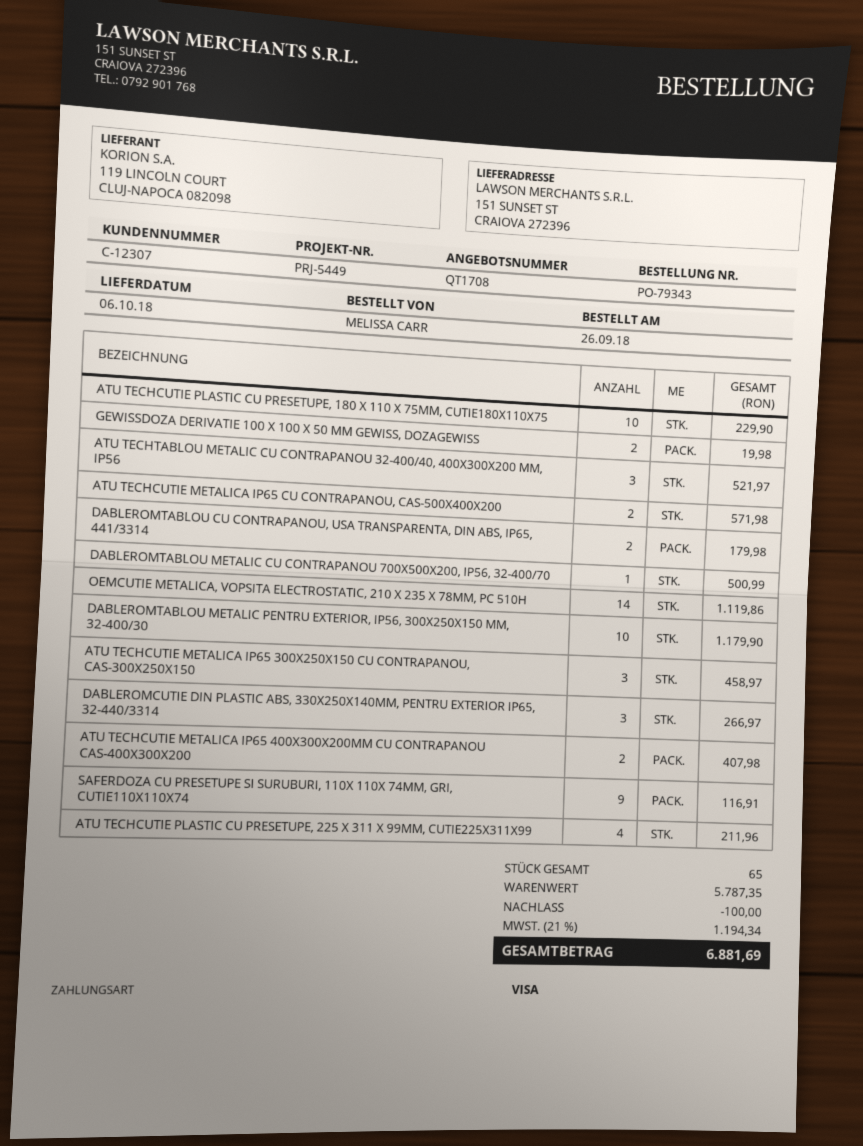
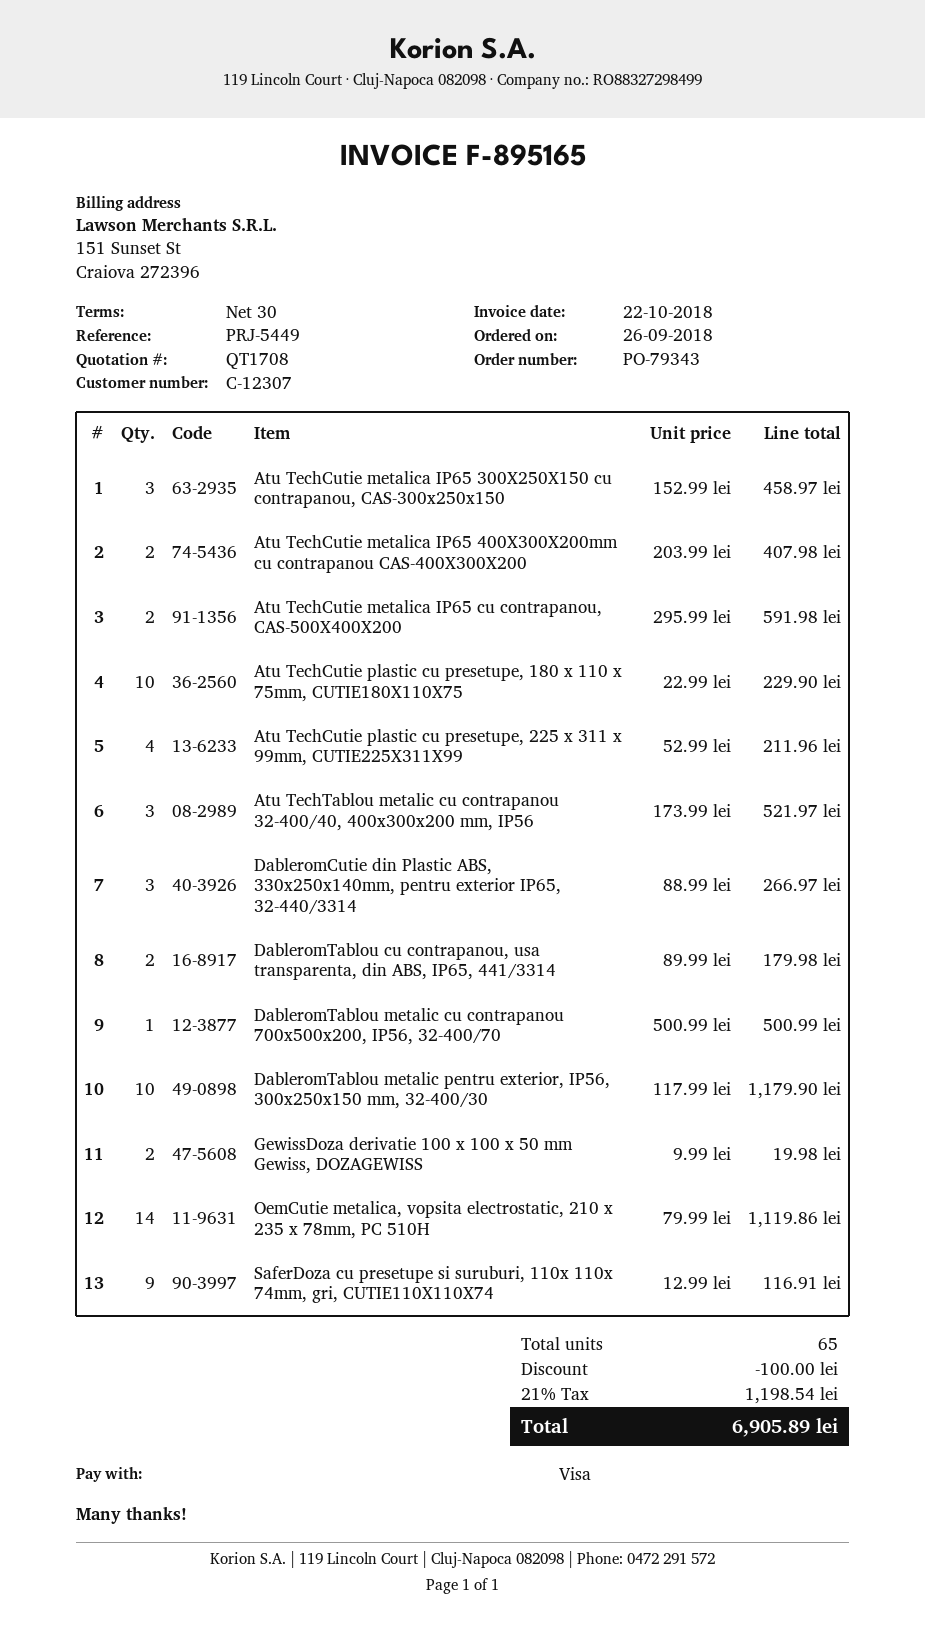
ATU TECHCUTIE METALICA IP65 CU CONTRAPANOU, CAS-500X400X200: 2 for 571.98 -> 2 for 591.98
tax: 21% = 1194.34 -> 21% = 1198.54
total: 6881.69 -> 6905.89

